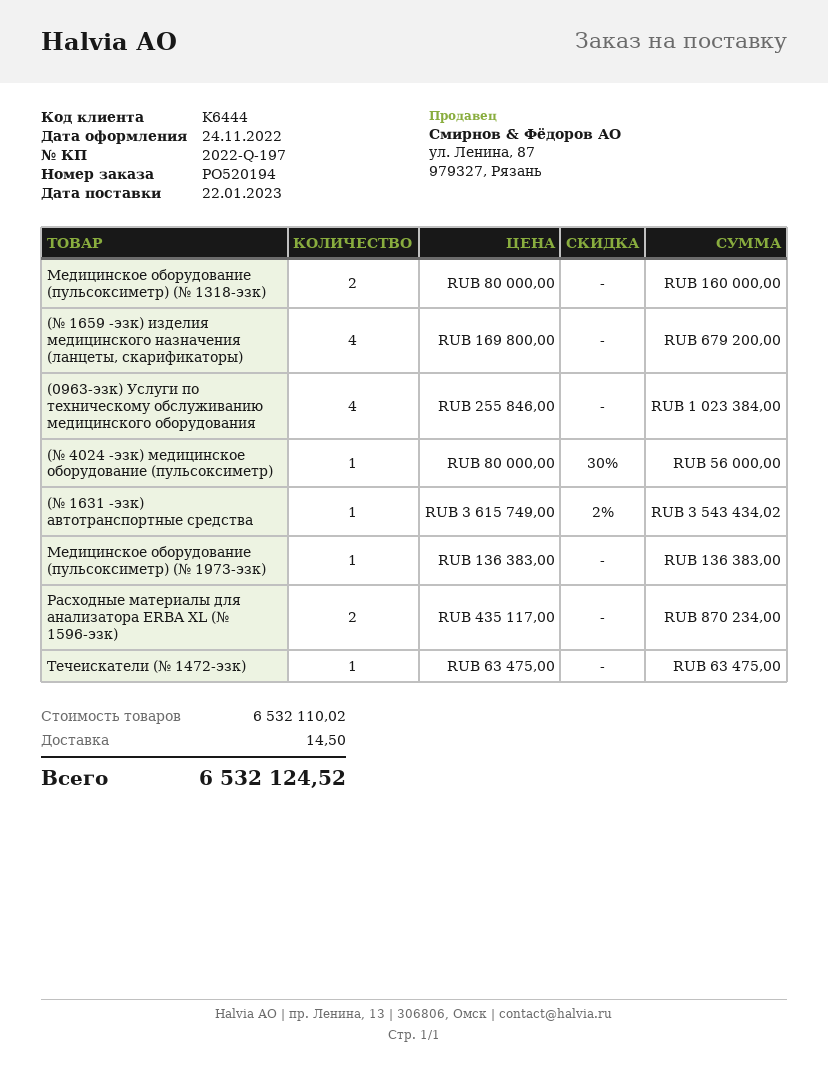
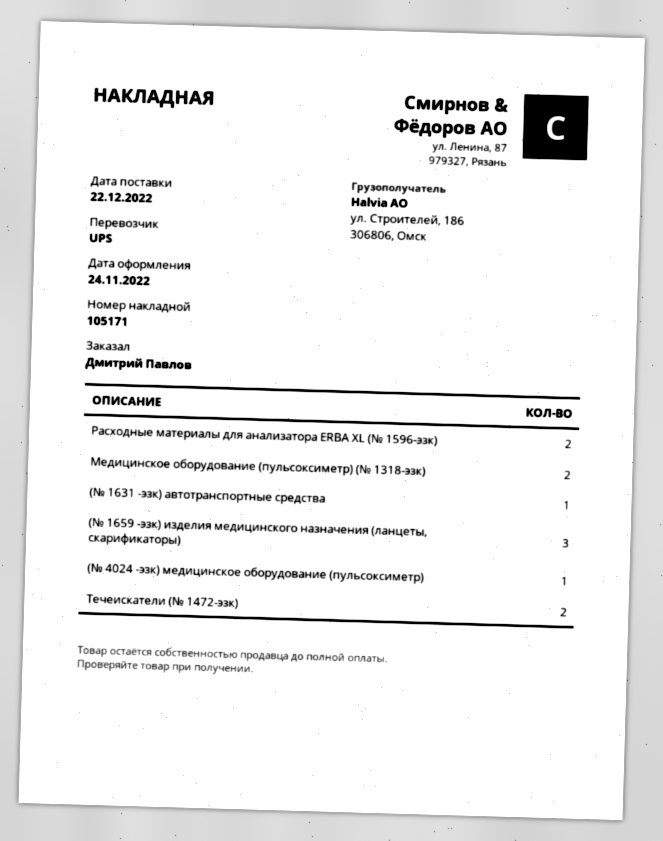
delivery date: 2023-01-22 -> 2022-12-22
(№ 1659 -эзк) изделия медицинского назначения (ланцеты, скарификаторы): 4 -> 3
(0963-эзк) Услуги по техническому обслуживанию медицинского оборудования: 4 -> none
Медицинское оборудование (пульсоксиметр) (№ 1973-эзк): 1 -> none
Течеискатели (№ 1472-эзк): 1 -> 2

